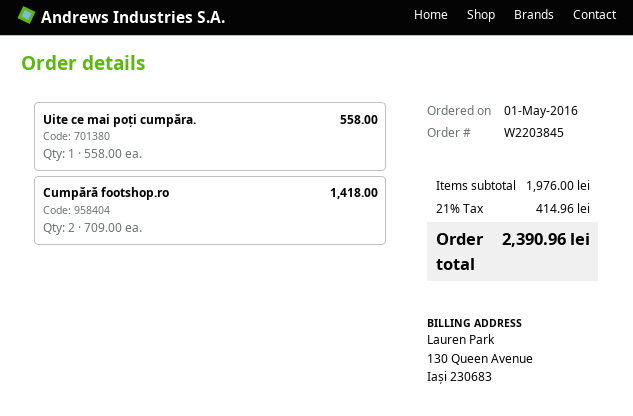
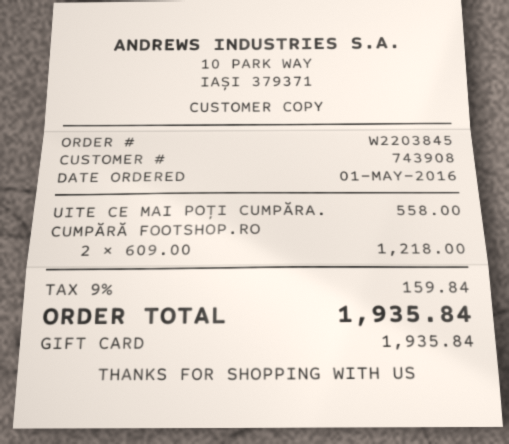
Cumpără footshop.ro: 2 x 709.00 = 1418.00 -> 2 x 609.00 = 1218.00
tax: 21% = 414.96 -> 9% = 159.84
total: 2390.96 -> 1935.84

